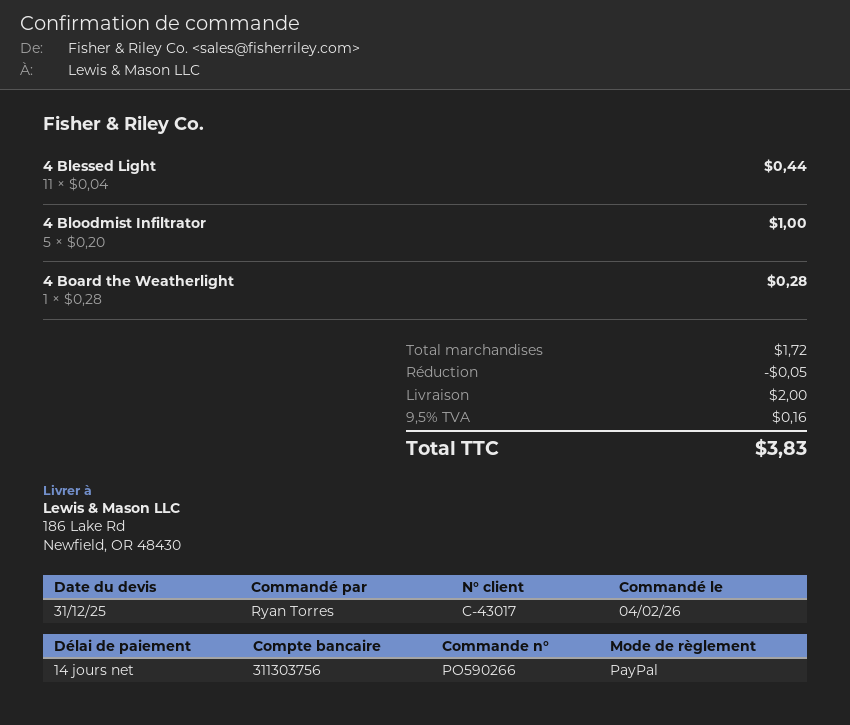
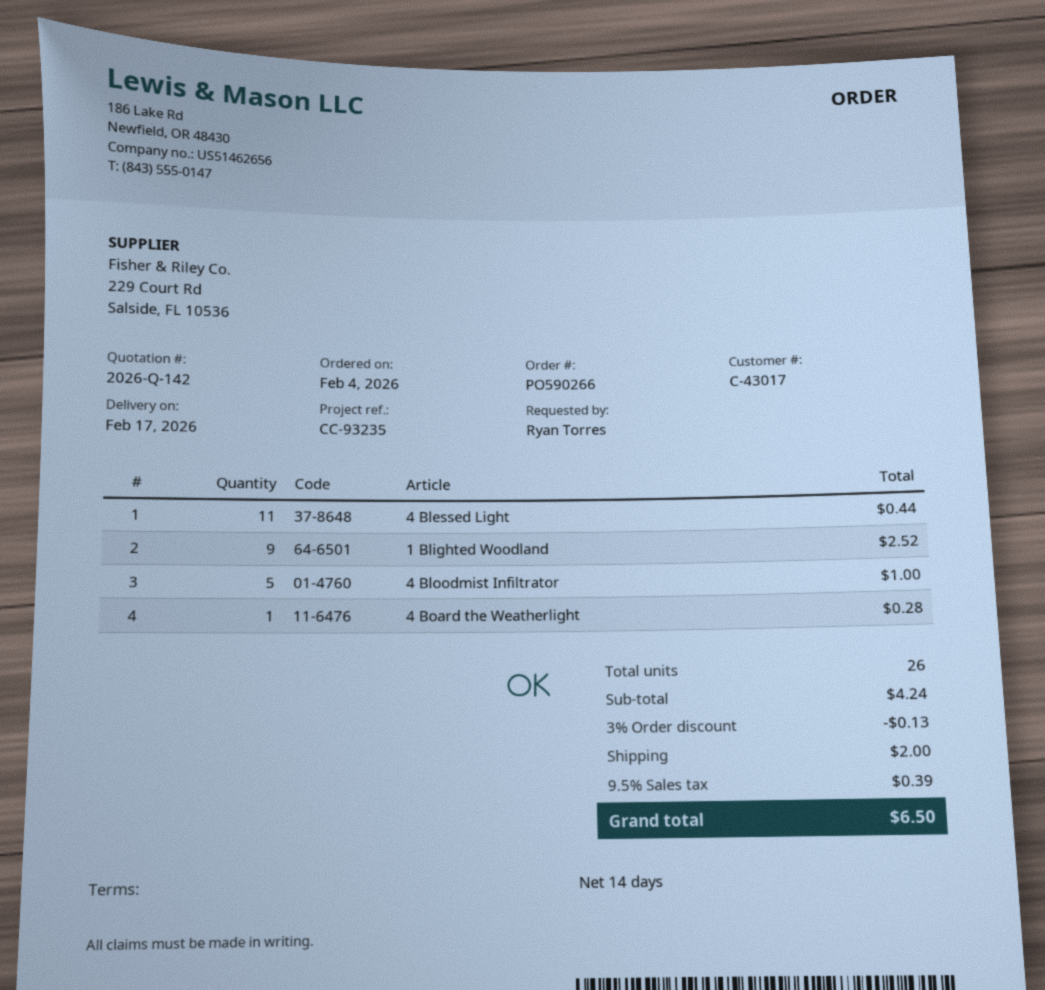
1 Blighted Woodland: none -> 9 for 2.52
subtotal: 1.72 -> 4.24
discount: 0.05 -> 0.13
tax: 9.5% = 0.16 -> 9.5% = 0.39
total: 3.83 -> 6.50

